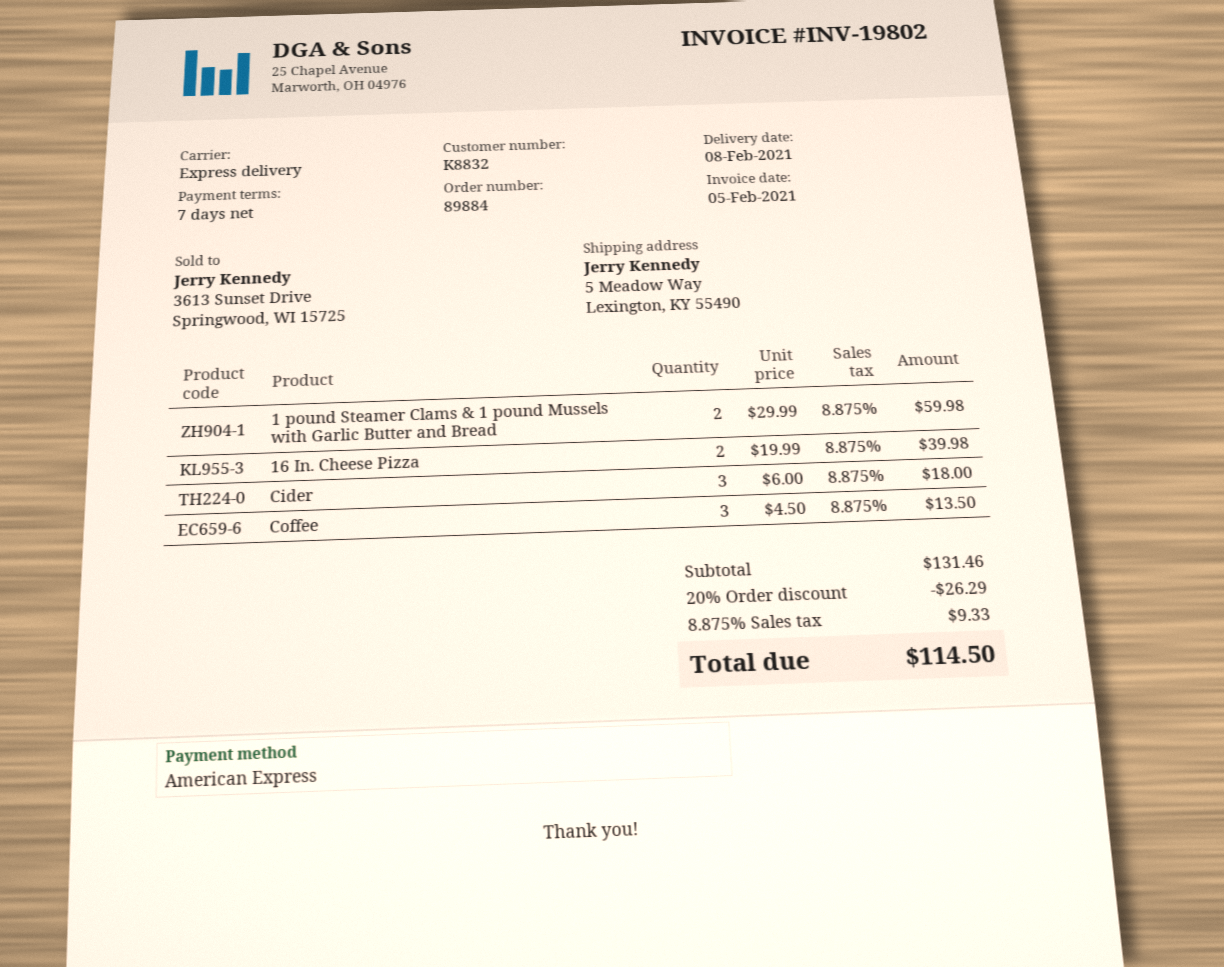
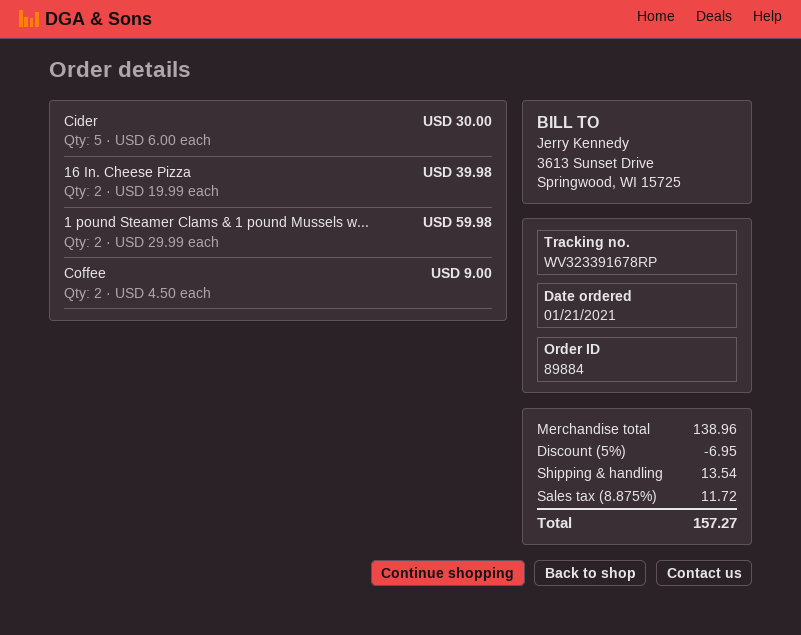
Cider: 3 x 6.00 = 18.00 -> 5 x 6.00 = 30.00
Coffee: 3 x 4.50 = 13.50 -> 2 x 4.50 = 9.00
subtotal: 131.46 -> 138.96
discount: 20% = 26.29 -> 5% = 6.95
shipping: none -> 13.54
tax: 8.875% = 9.33 -> 8.875% = 11.72
total: 114.50 -> 157.27

